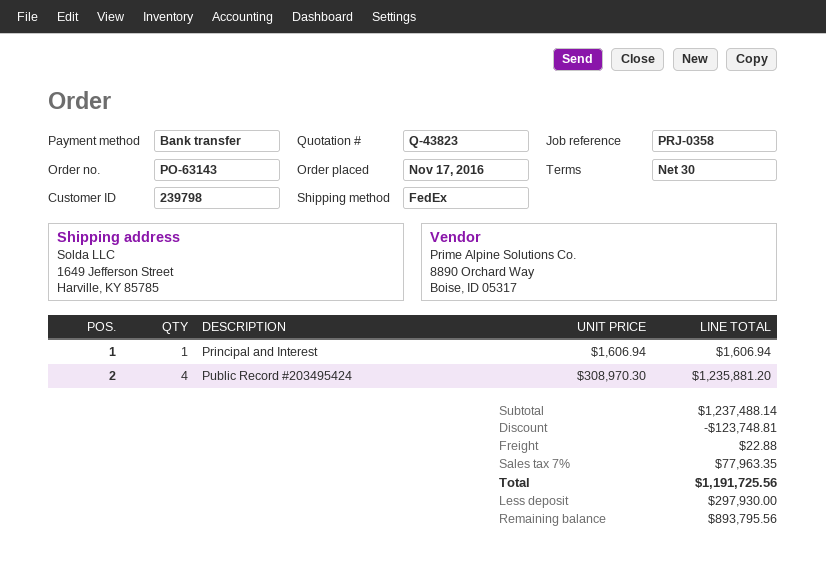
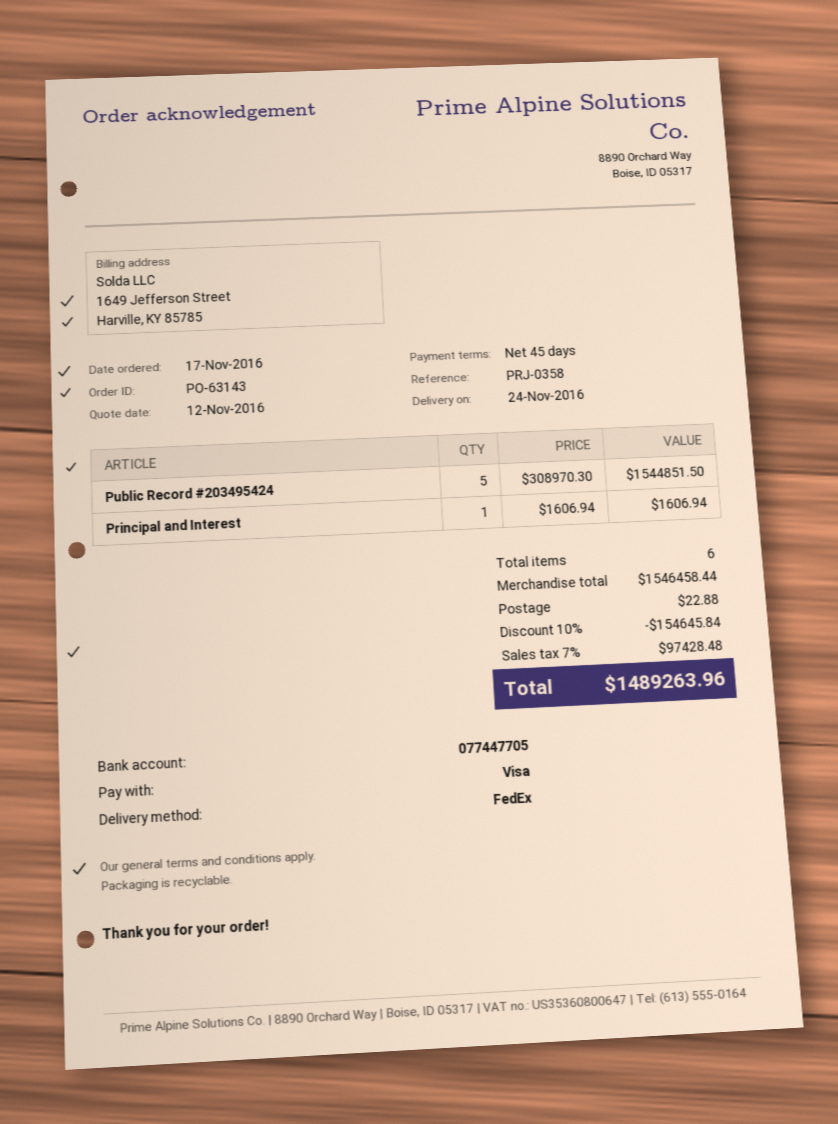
payment terms: 30 days -> 45 days
payment method: bank transfer -> Visa
Public Record #203495424: 4 x 308970.30 = 1235881.20 -> 5 x 308970.30 = 1544851.50
subtotal: 1237488.14 -> 1546458.44
discount: 123748.81 -> 154645.84
tax: 7% = 77963.35 -> 7% = 97428.48
total: 1191725.56 -> 1489263.96

